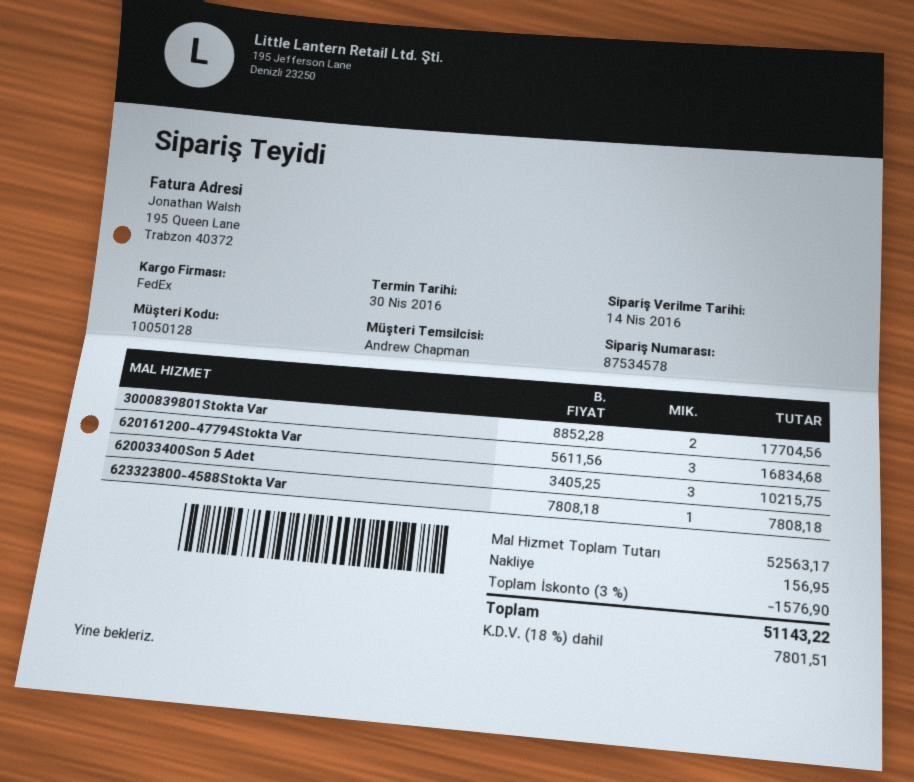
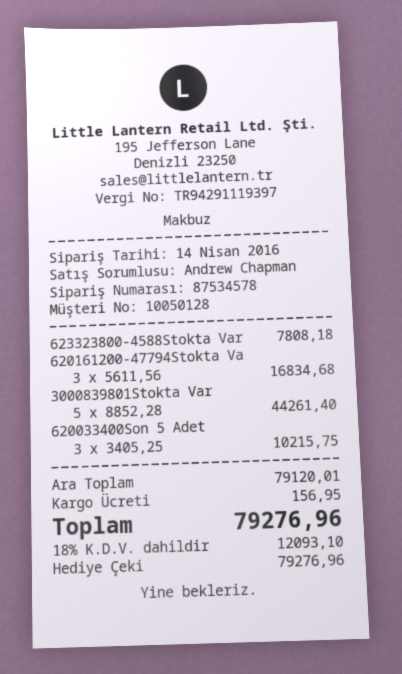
3000839801Stokta Var: 2 x 8852.28 = 17704.56 -> 5 x 8852.28 = 44261.40
subtotal: 52563.17 -> 79120.01
discount: 3% = 1576.90 -> none
tax: 18% = 7801.51 -> 18% = 12093.10
total: 51143.22 -> 79276.96

